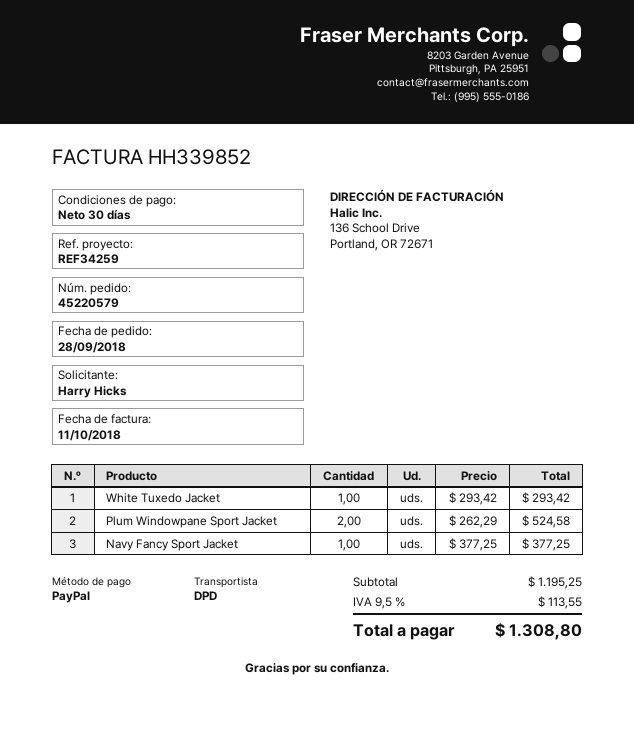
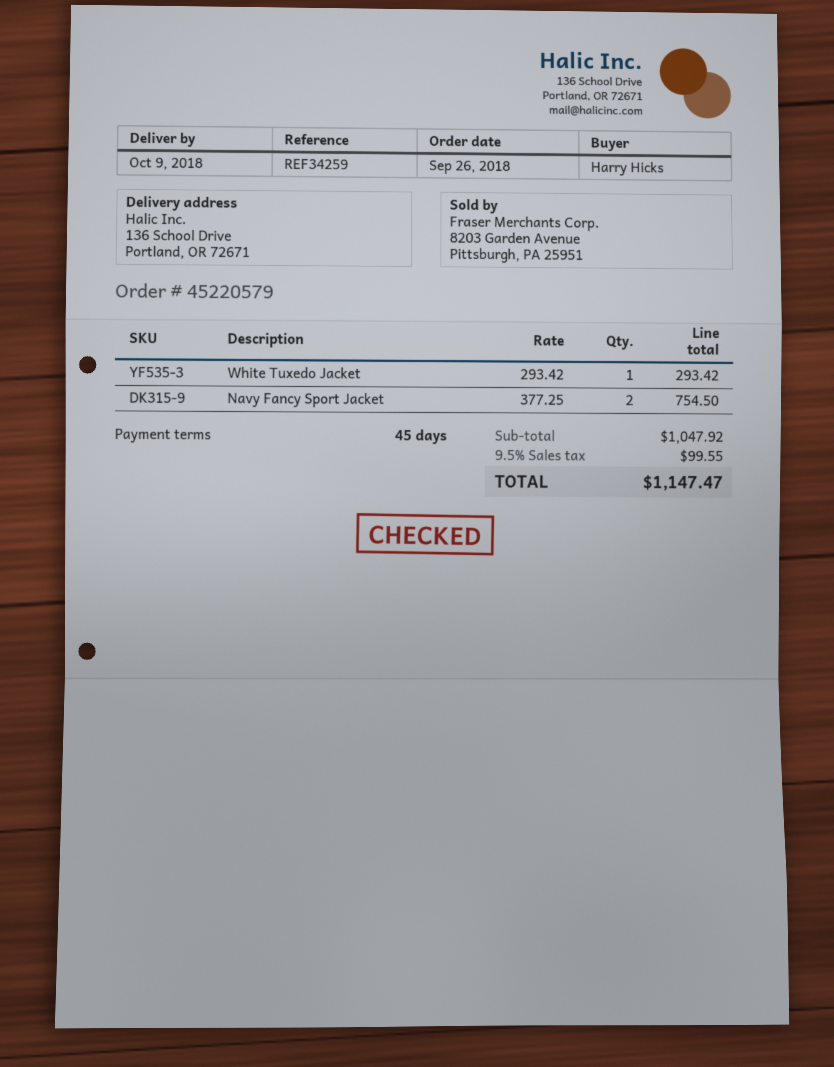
order date: 2018-09-28 -> 2018-09-26
payment terms: 30 days -> 45 days
Plum Windowpane Sport Jacket: 2 x 262.29 = 524.58 -> none
Navy Fancy Sport Jacket: 1 x 377.25 = 377.25 -> 2 x 377.25 = 754.50
subtotal: 1195.25 -> 1047.92
tax: 9.5% = 113.55 -> 9.5% = 99.55
total: 1308.80 -> 1147.47

